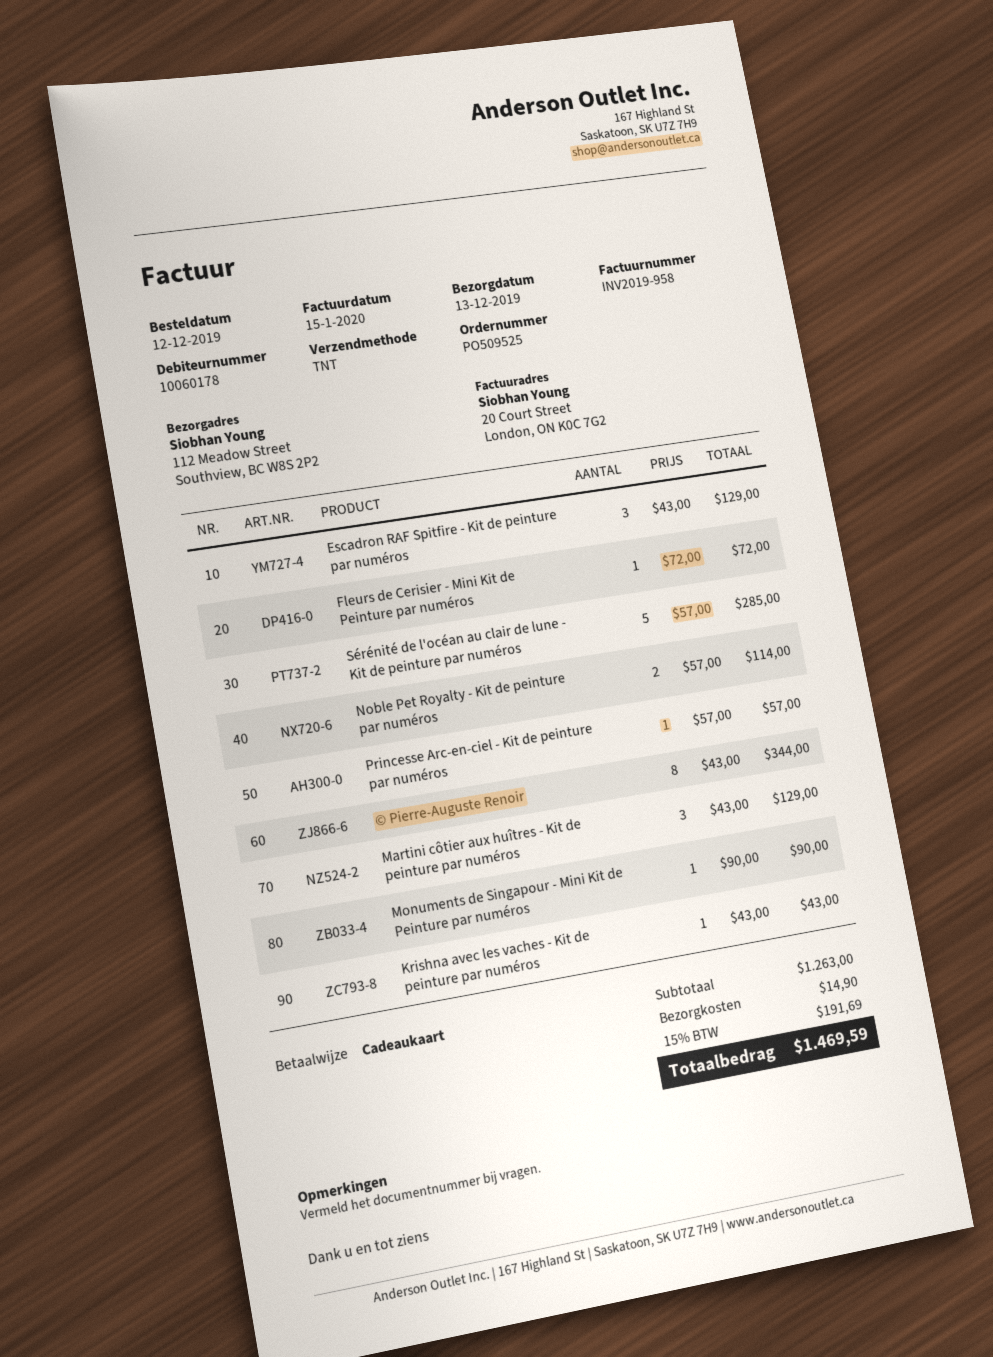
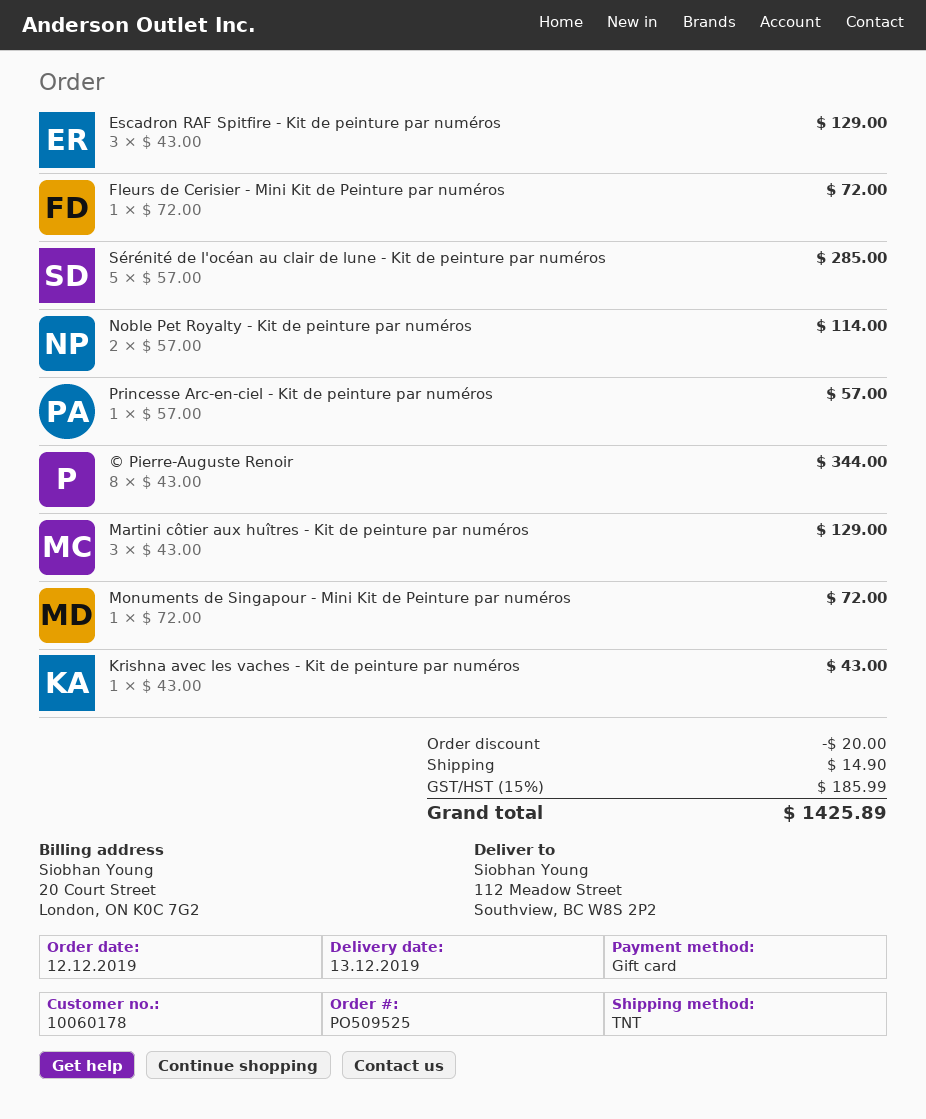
Monuments de Singapour - Mini Kit de Peinture par numéros: 1 x 90.00 = 90.00 -> 1 x 72.00 = 72.00
discount: none -> 20.00
tax: 15% = 191.69 -> 15% = 185.99
total: 1469.59 -> 1425.89

